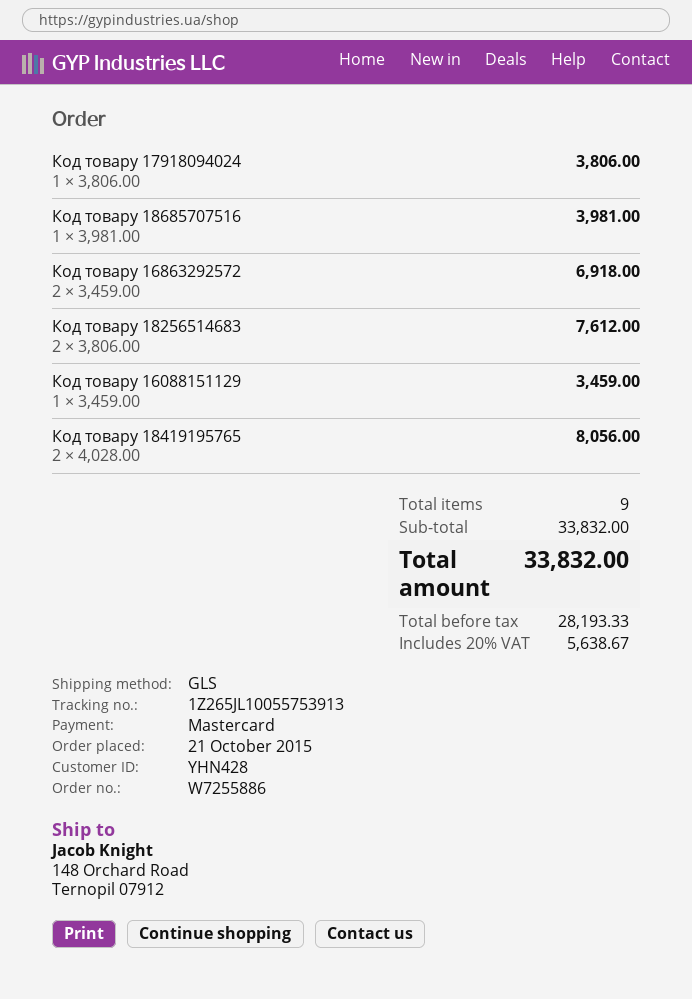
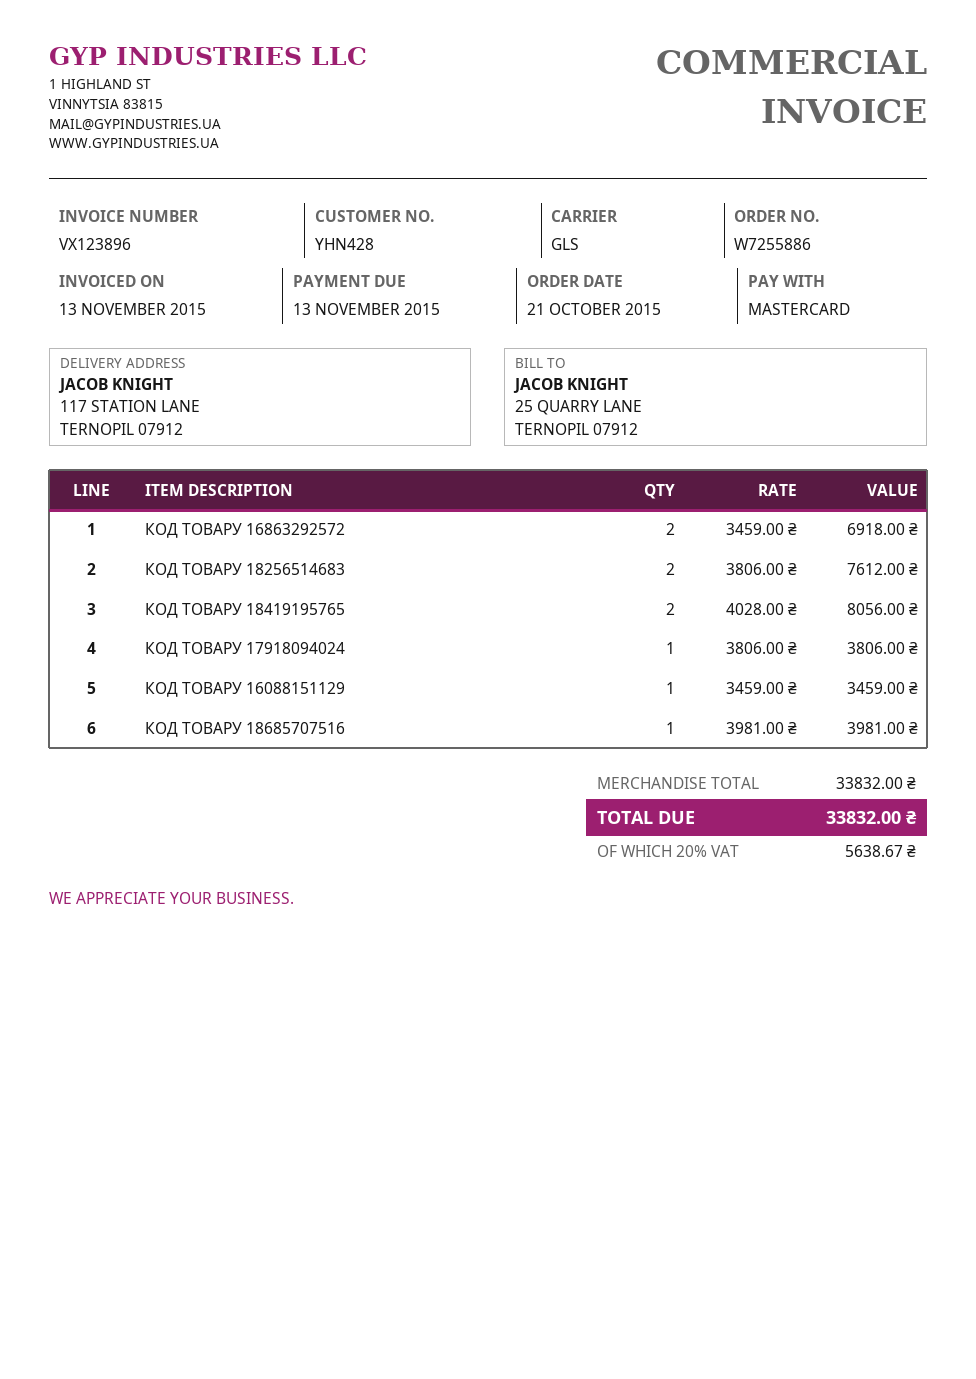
ship to: 148 Orchard Road, Ternopil 07912 -> 117 STATION LANE, TERNOPIL 07912

